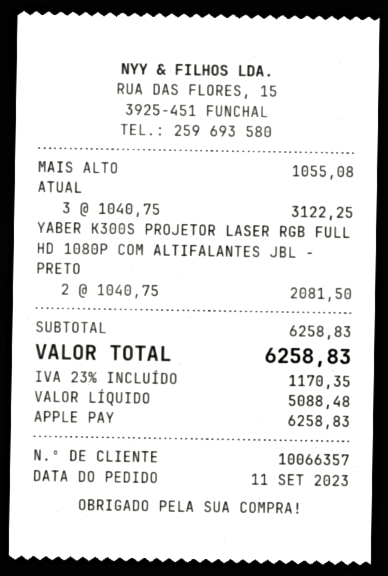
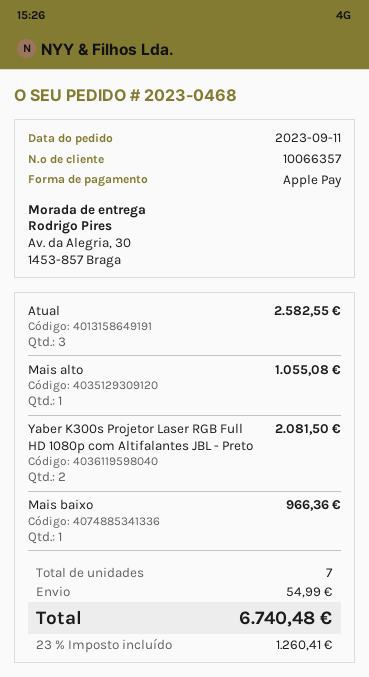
ATUAL: 3 for 3122.25 -> 3 for 2582.55
Mais baixo: none -> 1 for 966.36
shipping: none -> 54.99
tax: 23% = 1170.35 -> 23% = 1260.41
total: 6258.83 -> 6740.48

